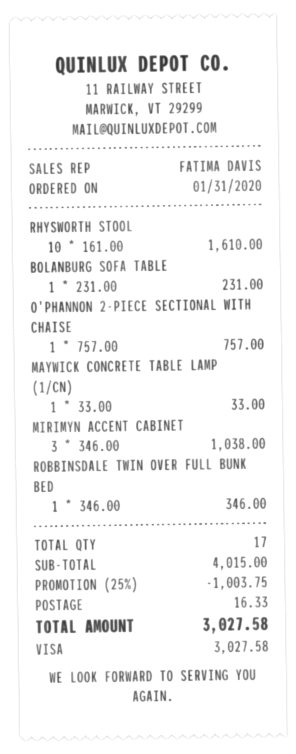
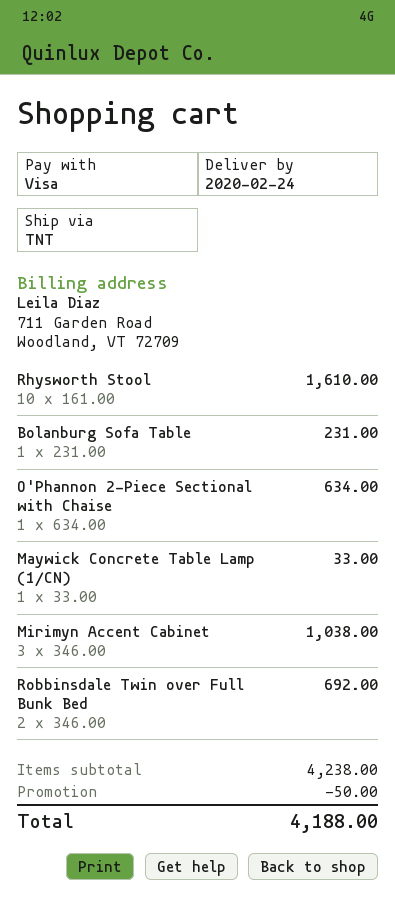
O'PHANNON 2-PIECE SECTIONAL WITH CHAISE: 1 x 757.00 = 757.00 -> 1 x 634.00 = 634.00
ROBBINSDALE TWIN OVER FULL BUNK BED: 1 x 346.00 = 346.00 -> 2 x 346.00 = 692.00
subtotal: 4015.00 -> 4238.00
discount: 1003.75 -> 50.00
shipping: 16.33 -> none
total: 3027.58 -> 4188.00

